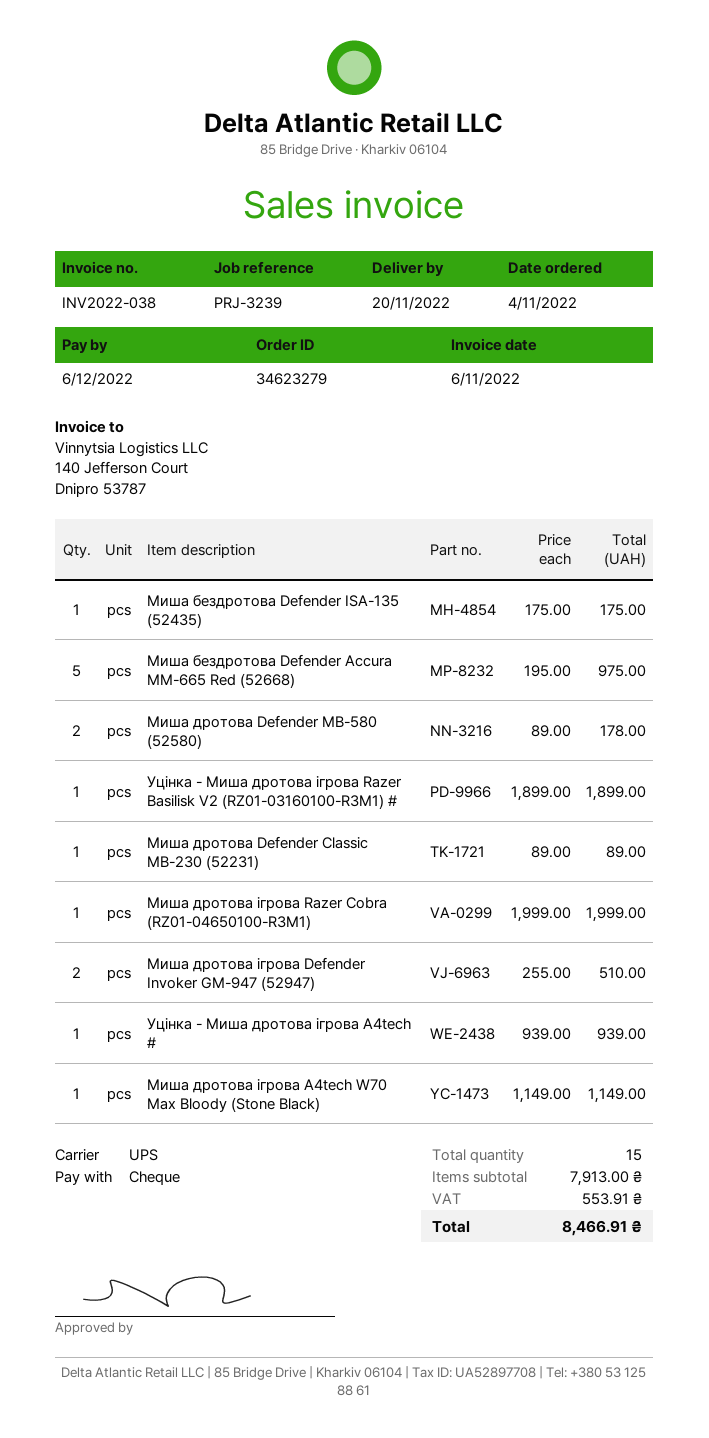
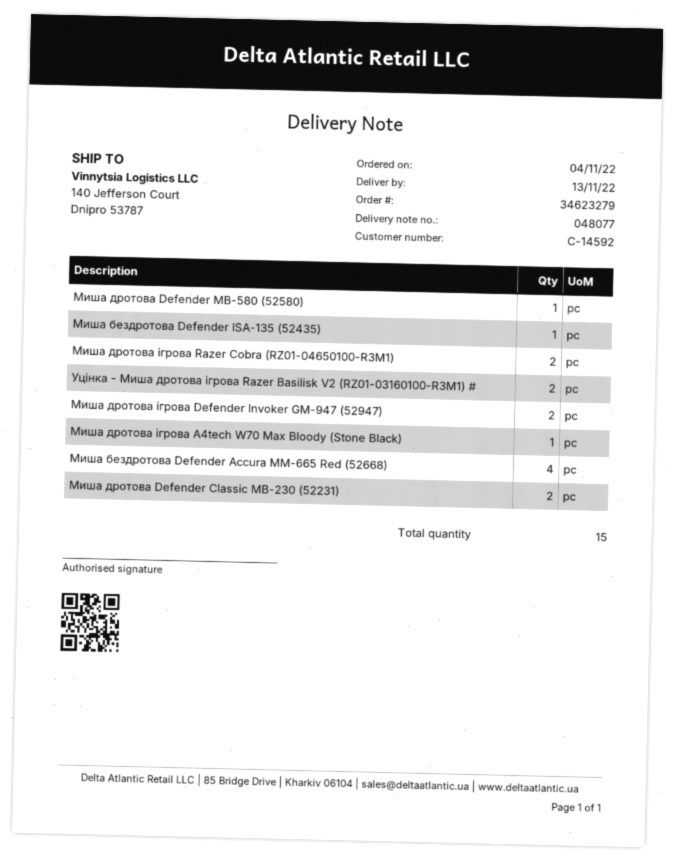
delivery date: 2022-11-20 -> 2022-11-13
Миша бездротова Defender Accura MM-665 Red (52668): 5 -> 4
Миша дротова Defender MB-580 (52580): 2 -> 1
Уцінка - Миша дротова ігрова Razer Basilisk V2 (RZ01-03160100-R3M1) #: 1 -> 2
Миша дротова Defender Classic MB-230 (52231): 1 -> 2
Миша дротова ігрова Razer Cobra (RZ01-04650100-R3M1): 1 -> 2
Уцінка - Миша дротова ігрова A4tech #: 1 -> none

